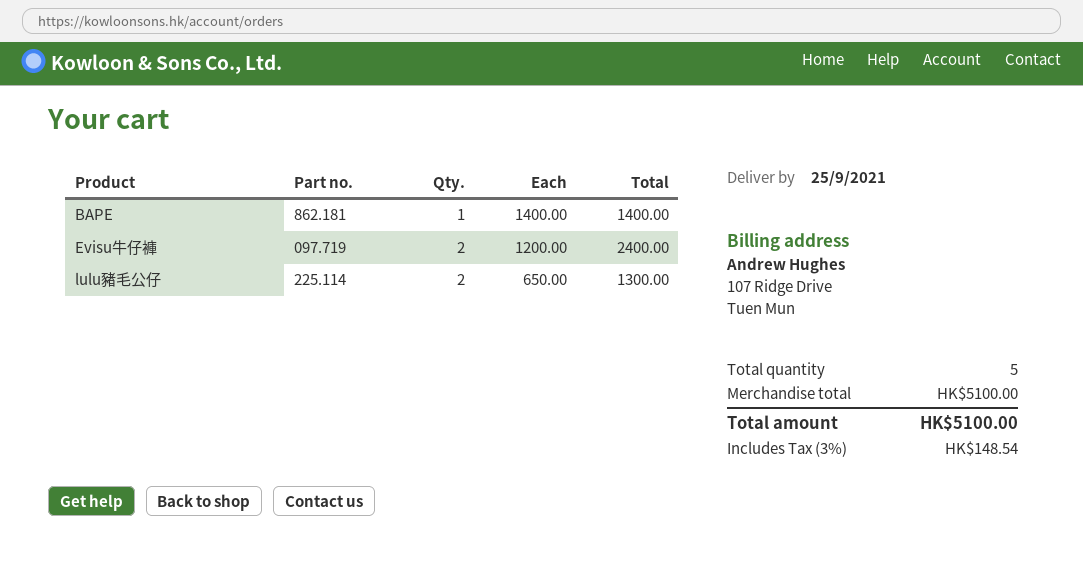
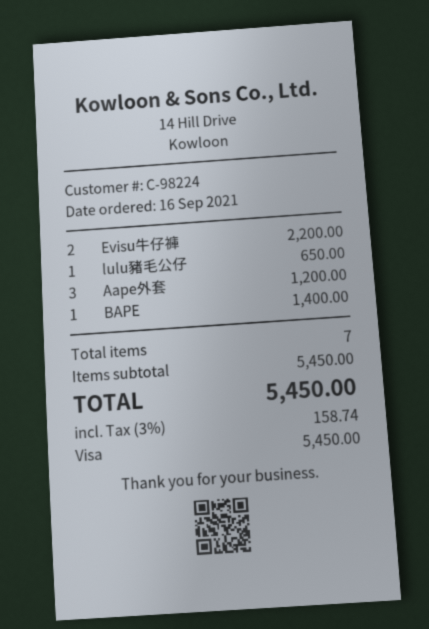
Evisu牛仔褲: 2 for 2400.00 -> 2 for 2200.00
lulu豬毛公仔: 2 for 1300.00 -> 1 for 650.00
Aape外套: none -> 3 for 1200.00
total quantity: 5 -> 7
subtotal: 5100.00 -> 5450.00
tax: 3% = 148.54 -> 3% = 158.74
total: 5100.00 -> 5450.00

